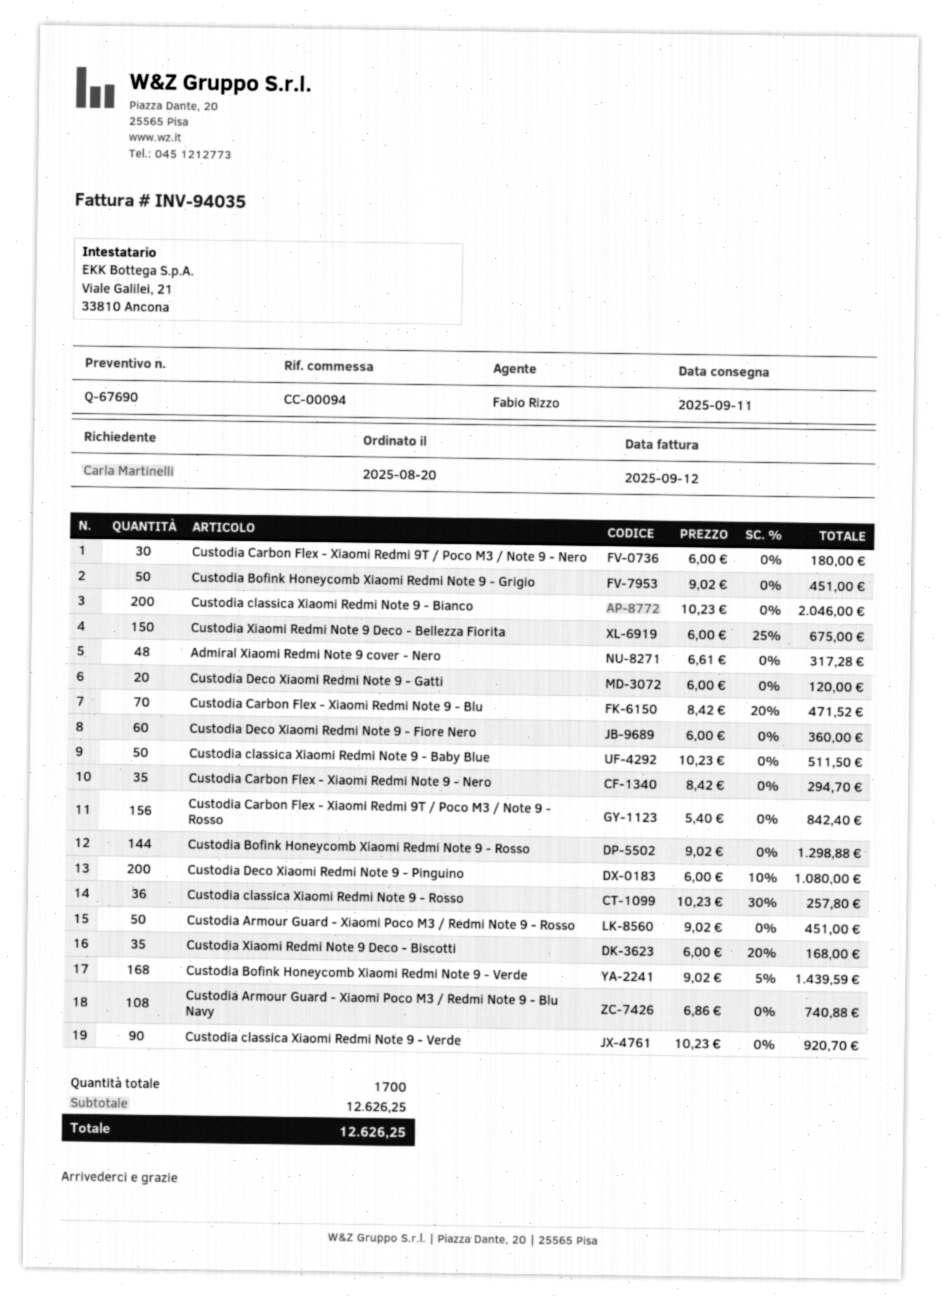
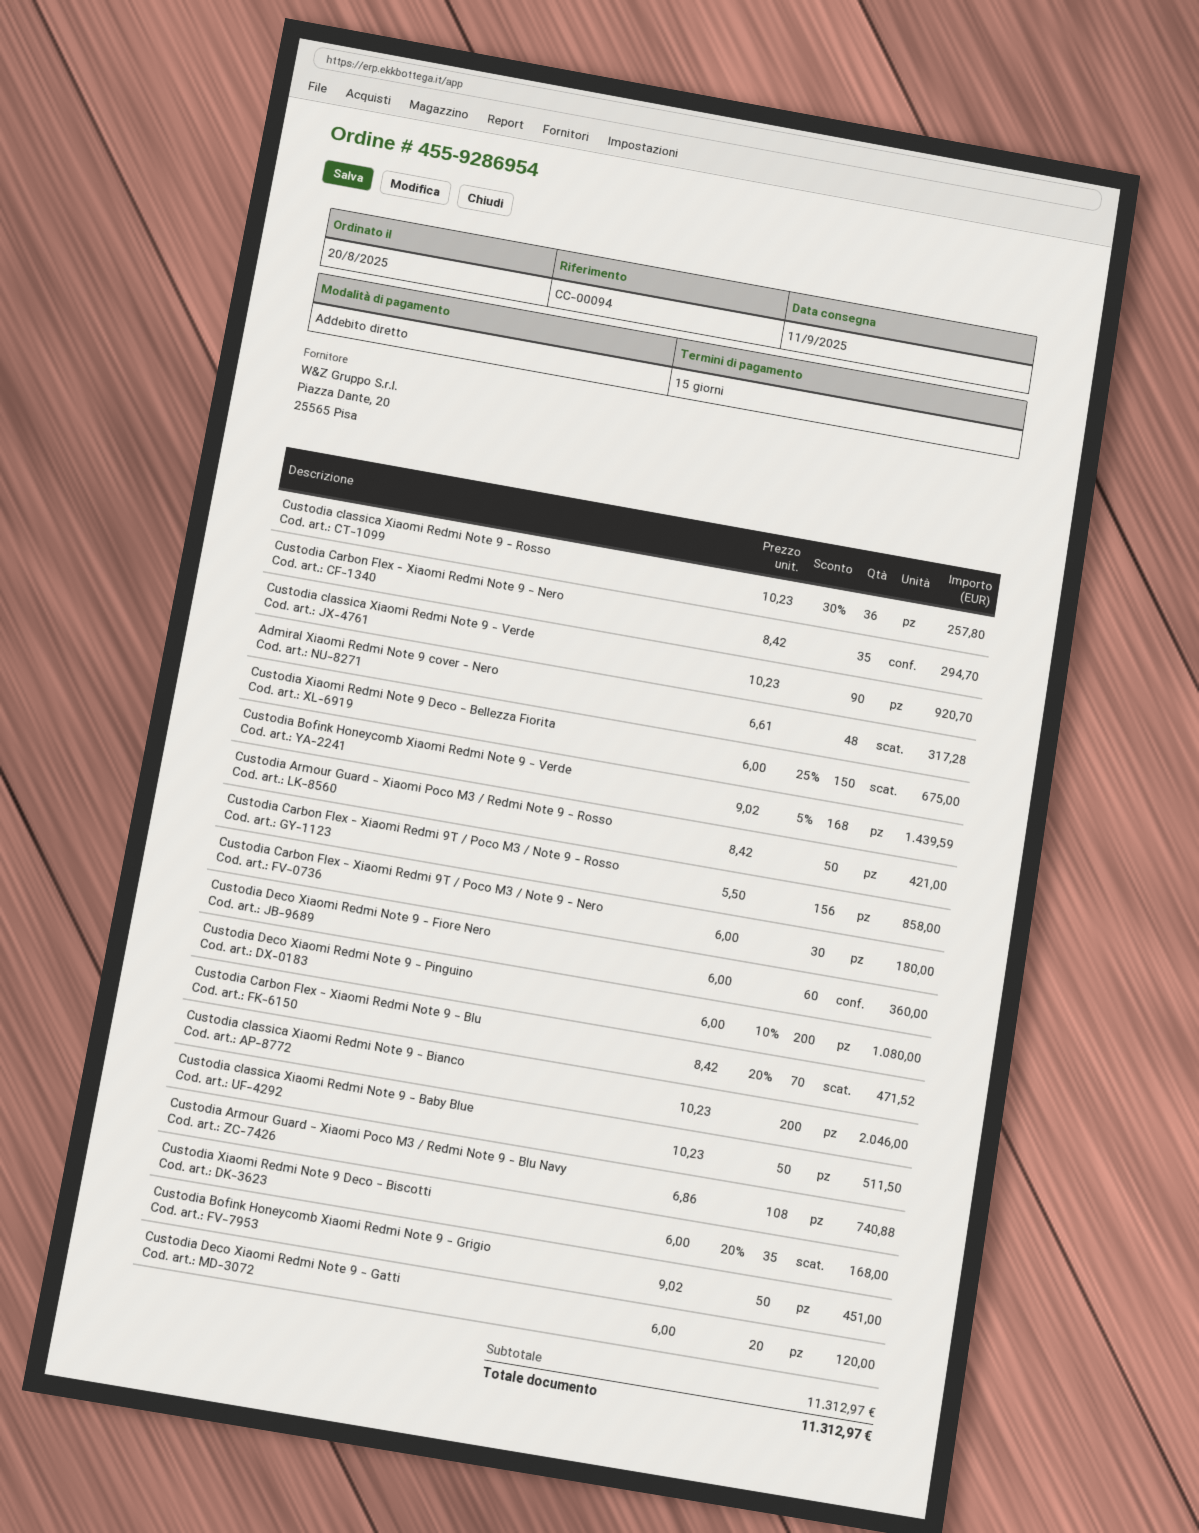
Custodia Carbon Flex - Xiaomi Redmi 9T / Poco M3 / Note 9 - Rosso: 156 x 5.40 = 842.40 -> 156 x 5.50 = 858.00
Custodia Bofink Honeycomb Xiaomi Redmi Note 9 - Rosso: 144 x 9.02 = 1298.88 -> none
Custodia Armour Guard - Xiaomi Poco M3 / Redmi Note 9 - Rosso: 50 x 9.02 = 451.00 -> 50 x 8.42 = 421.00
subtotal: 12626.25 -> 11312.97
total: 12626.25 -> 11312.97

